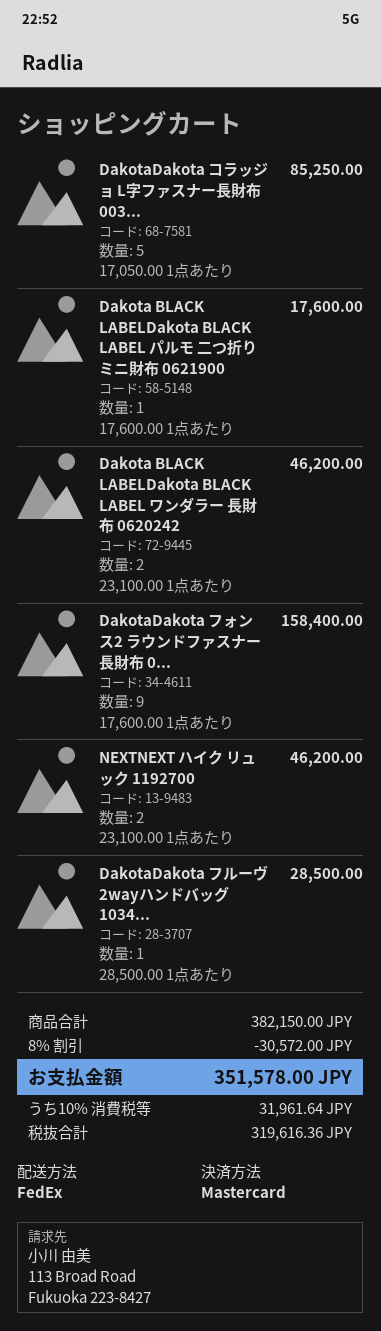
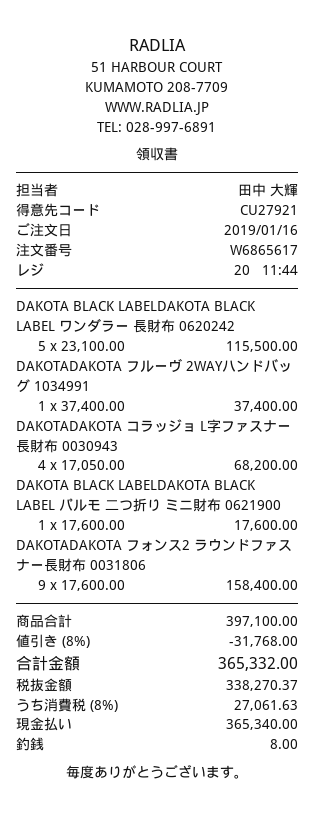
payment method: Mastercard -> cash
DakotaDakota コラッジョ L字ファスナー長財布 003...: 5 x 17050.00 = 85250.00 -> 4 x 17050.00 = 68200.00
Dakota BLACK LABELDakota BLACK LABEL ワンダラー 長財布 0620242: 2 x 23100.00 = 46200.00 -> 5 x 23100.00 = 115500.00
NEXTNEXT ハイク リュック 1192700: 2 x 23100.00 = 46200.00 -> none
DakotaDakota フルーヴ 2wayハンドバッグ 1034...: 1 x 28500.00 = 28500.00 -> 1 x 37400.00 = 37400.00
subtotal: 382150.00 -> 397100.00
discount: 8% = 30572.00 -> 8% = 31768.00
net: 319616.36 -> 338270.37
tax: 10% = 31961.64 -> 8% = 27061.63
total: 351578.00 -> 365332.00

